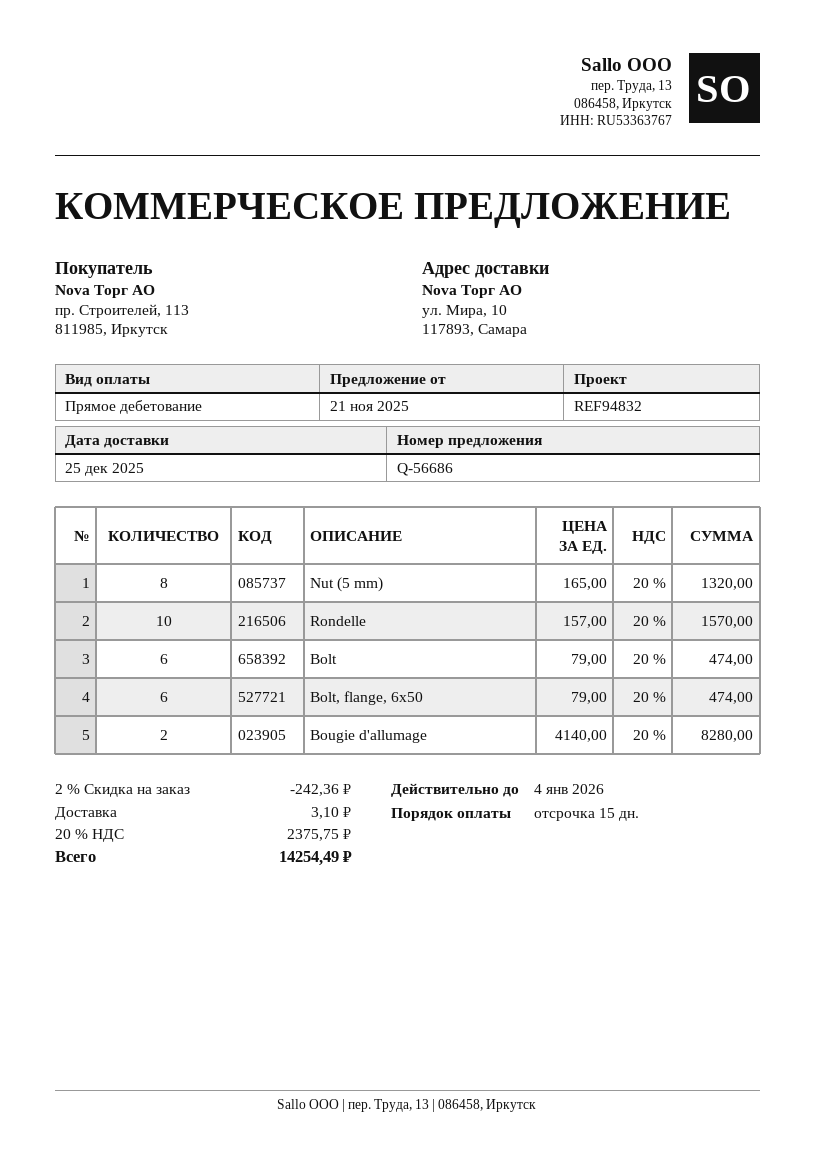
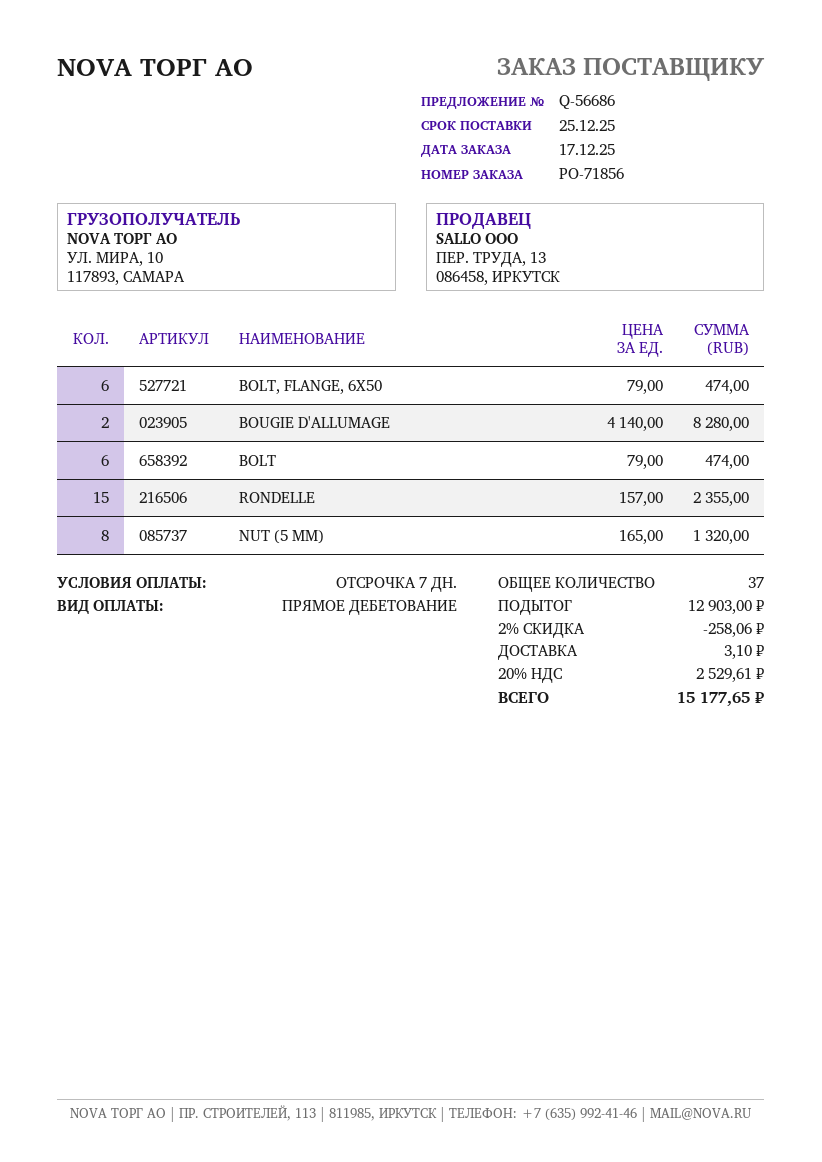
payment terms: 15 days -> 7 days
Rondelle: 10 x 157.00 = 1570.00 -> 15 x 157.00 = 2355.00
discount: 2% = 242.36 -> 2% = 258.06
tax: 20% = 2375.75 -> 20% = 2529.61
total: 14254.49 -> 15177.65

